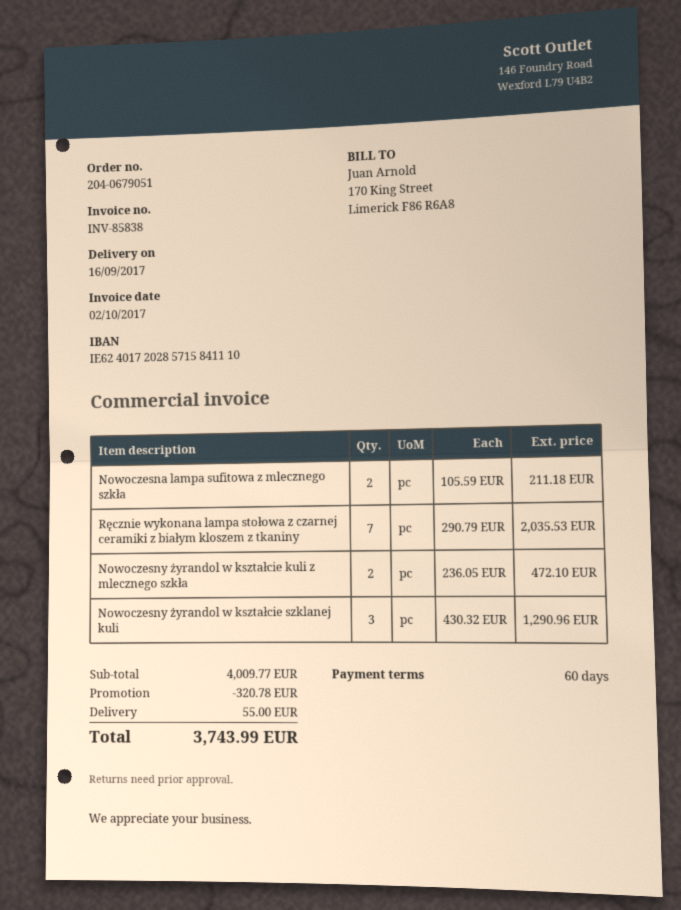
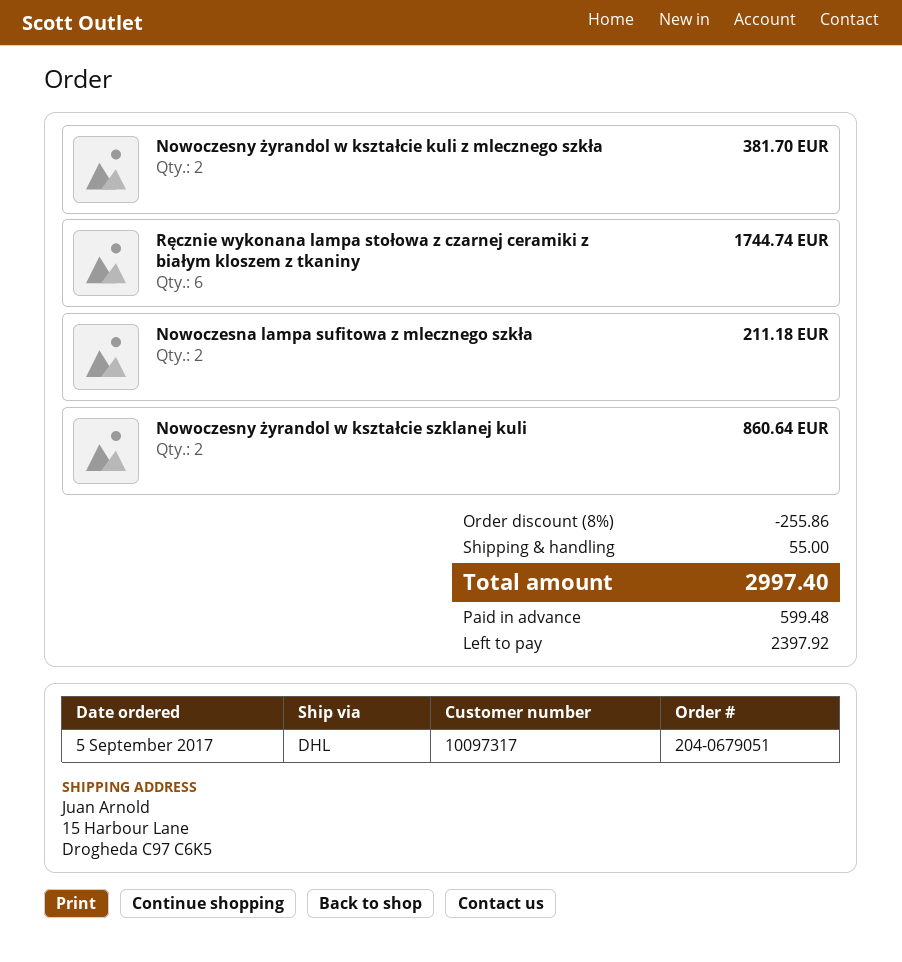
Ręcznie wykonana lampa stołowa z czarnej ceramiki z białym kloszem z tkaniny: 7 for 2035.53 -> 6 for 1744.74
Nowoczesny żyrandol w kształcie kuli z mlecznego szkła: 2 for 472.10 -> 2 for 381.70
Nowoczesny żyrandol w kształcie szklanej kuli: 3 for 1290.96 -> 2 for 860.64
discount: 320.78 -> 255.86
total: 3743.99 -> 2997.40

